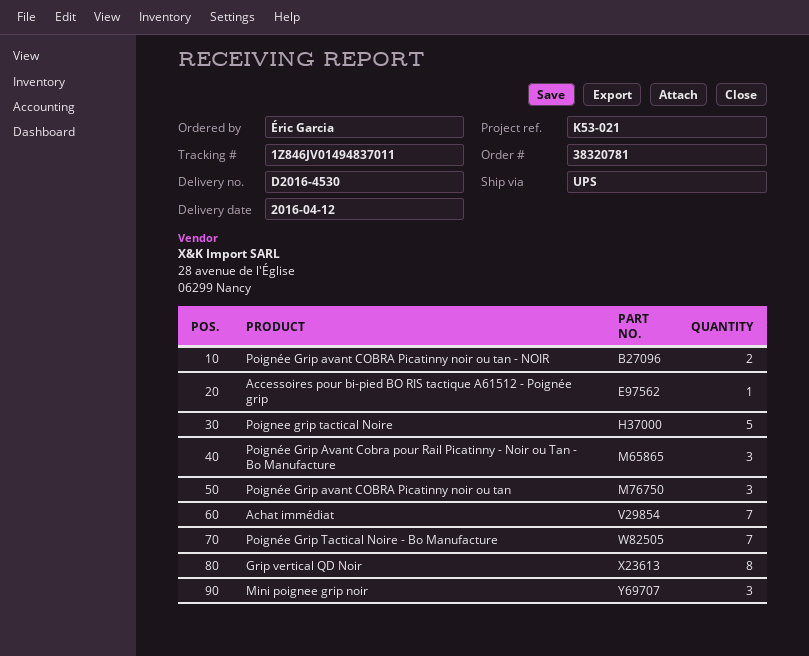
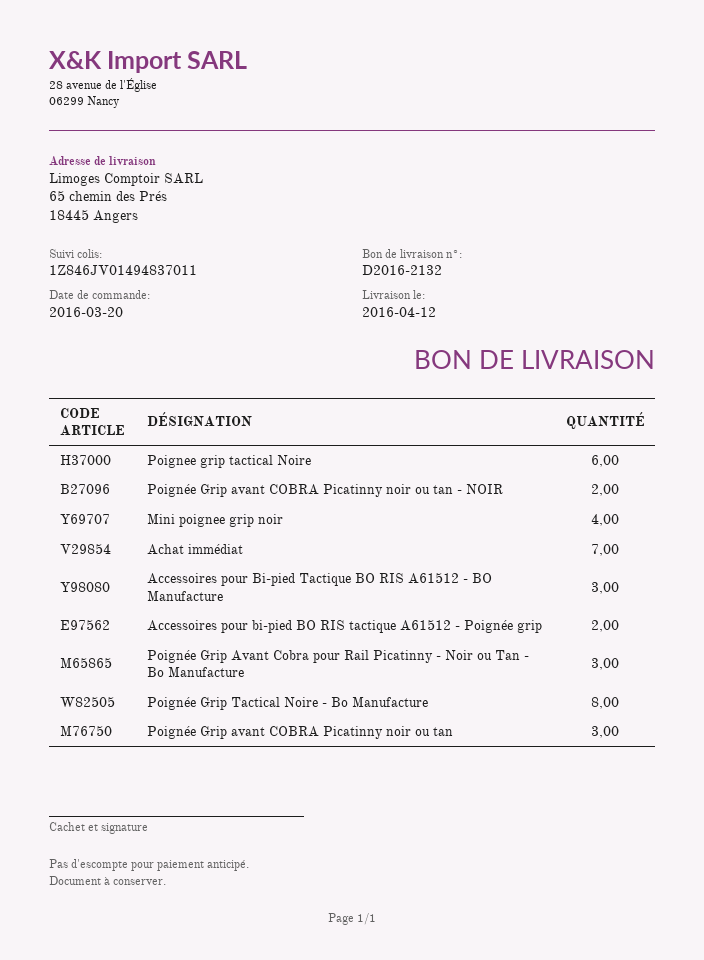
delivery note number: D2016-4530 -> D2016-2132
Accessoires pour bi-pied BO RIS tactique A61512 - Poignée grip: 1 -> 2
Poignee grip tactical Noire: 5 -> 6
Poignée Grip Tactical Noire - Bo Manufacture: 7 -> 8
Grip vertical QD Noir: 8 -> none
Mini poignee grip noir: 3 -> 4
Accessoires pour Bi-pied Tactique BO RIS A61512 - BO Manufacture: none -> 3

